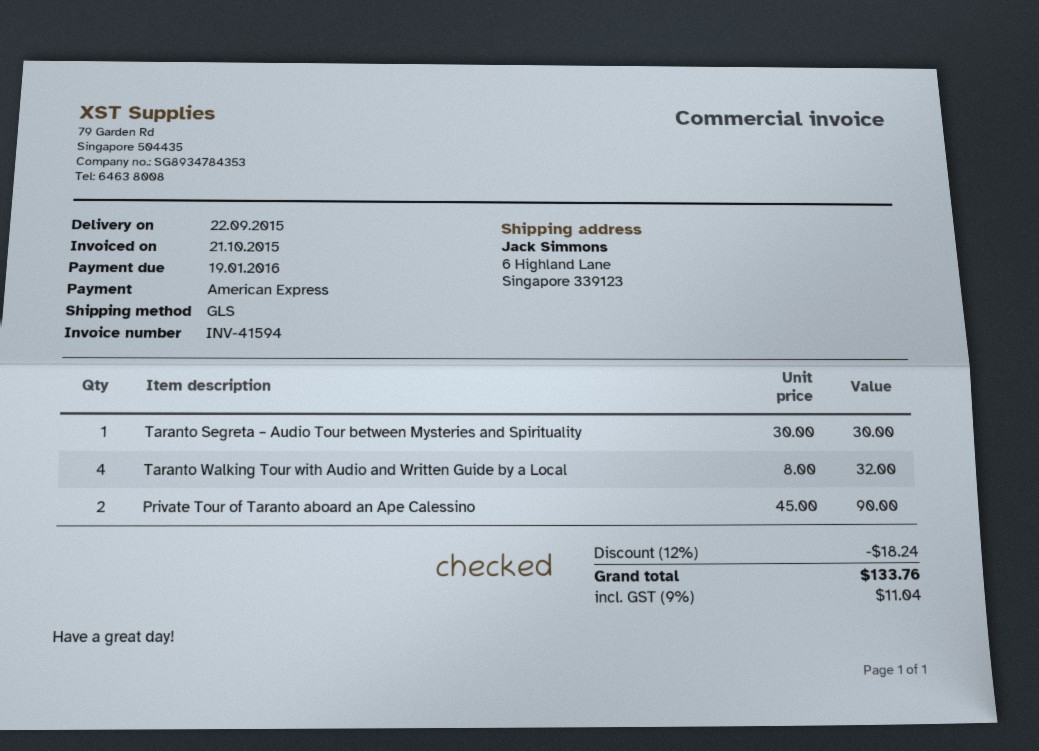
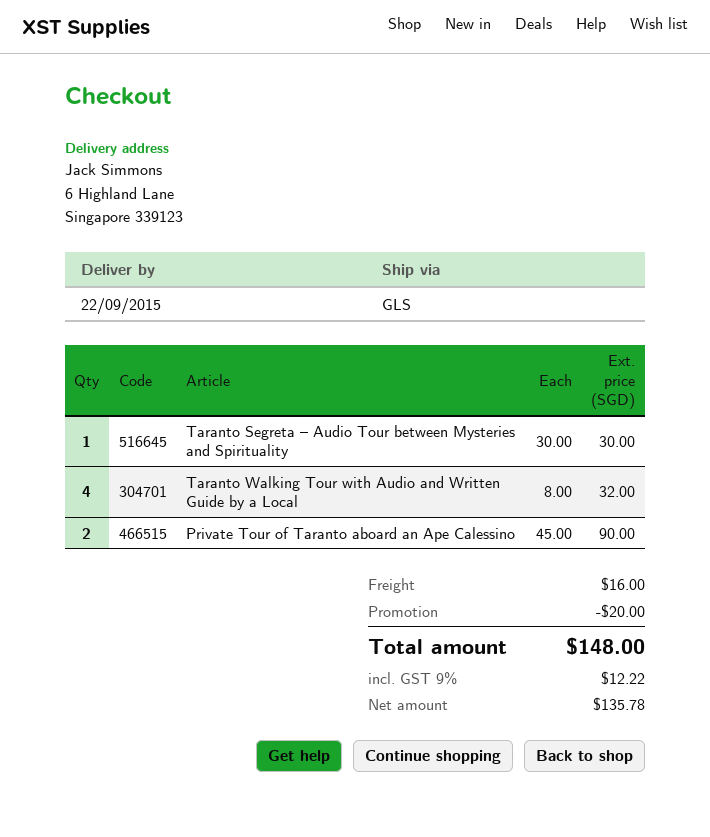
discount: 18.24 -> 20.00
shipping: none -> 16.00
tax: 9% = 11.04 -> 9% = 12.22
total: 133.76 -> 148.00

